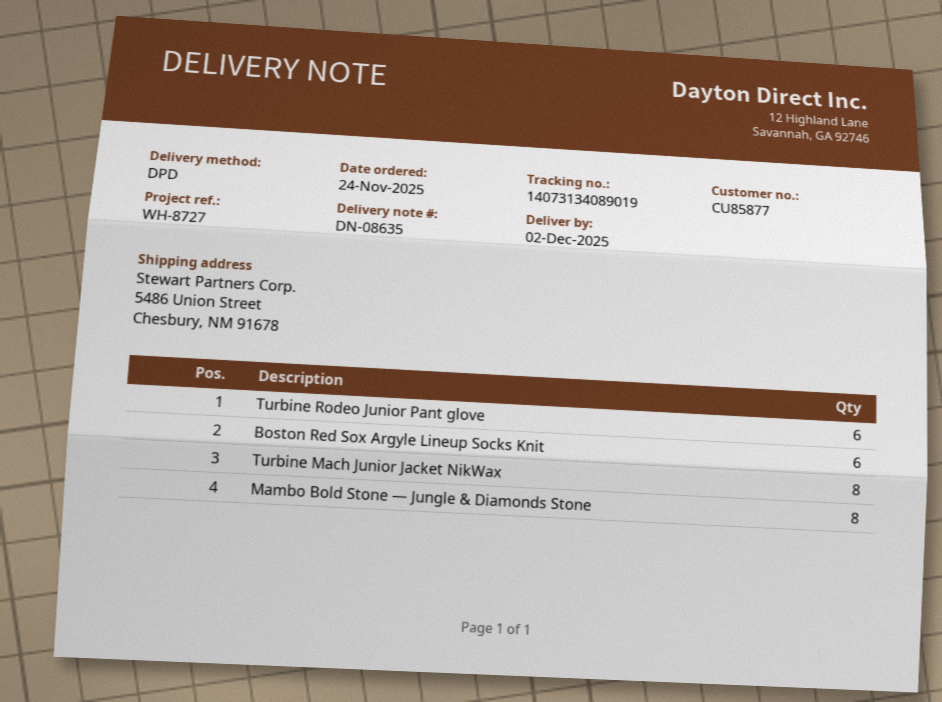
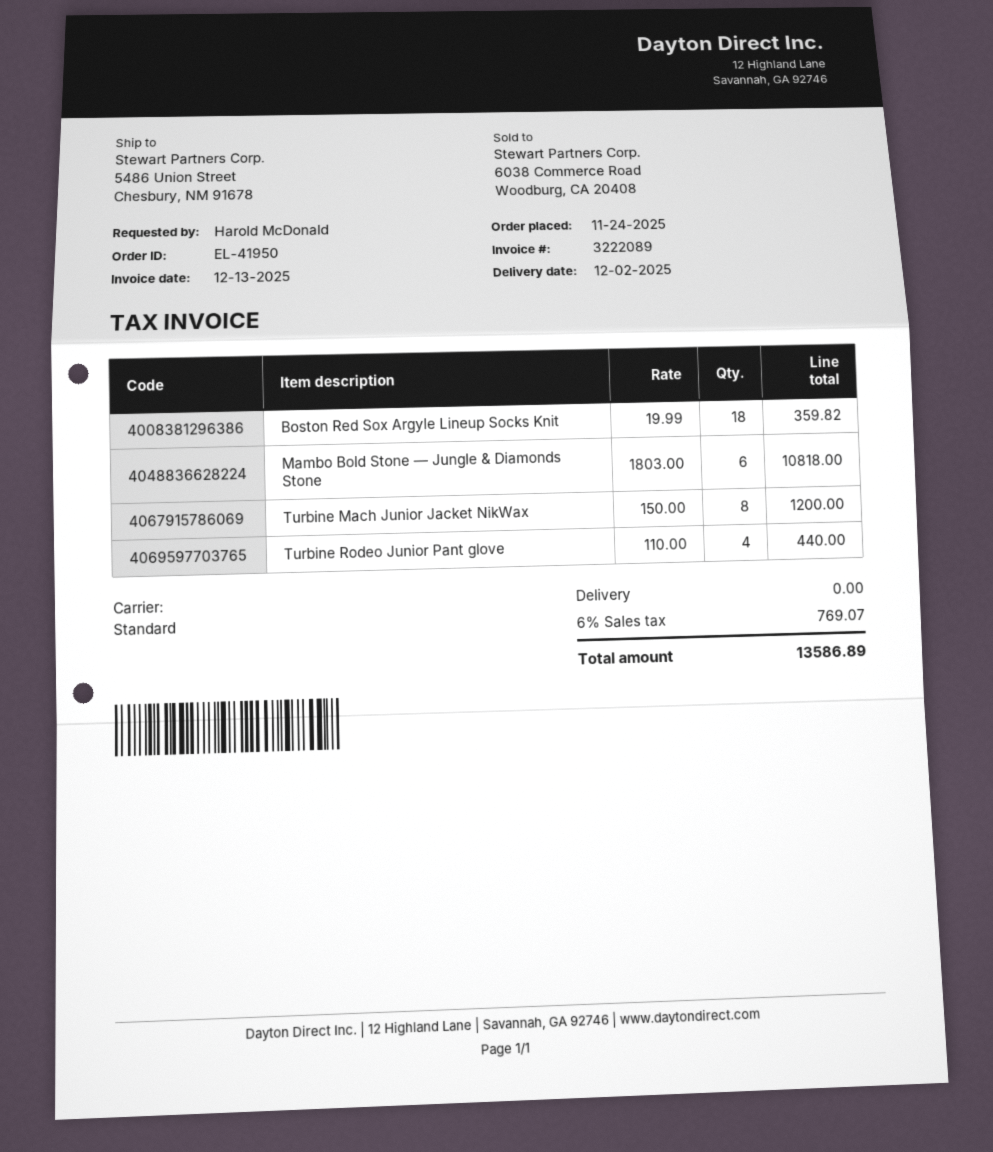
shipping method: DPD -> standard
Turbine Rodeo Junior Pant glove: 6 -> 4
Boston Red Sox Argyle Lineup Socks Knit: 6 -> 18
Mambo Bold Stone — Jungle & Diamonds Stone: 8 -> 6

